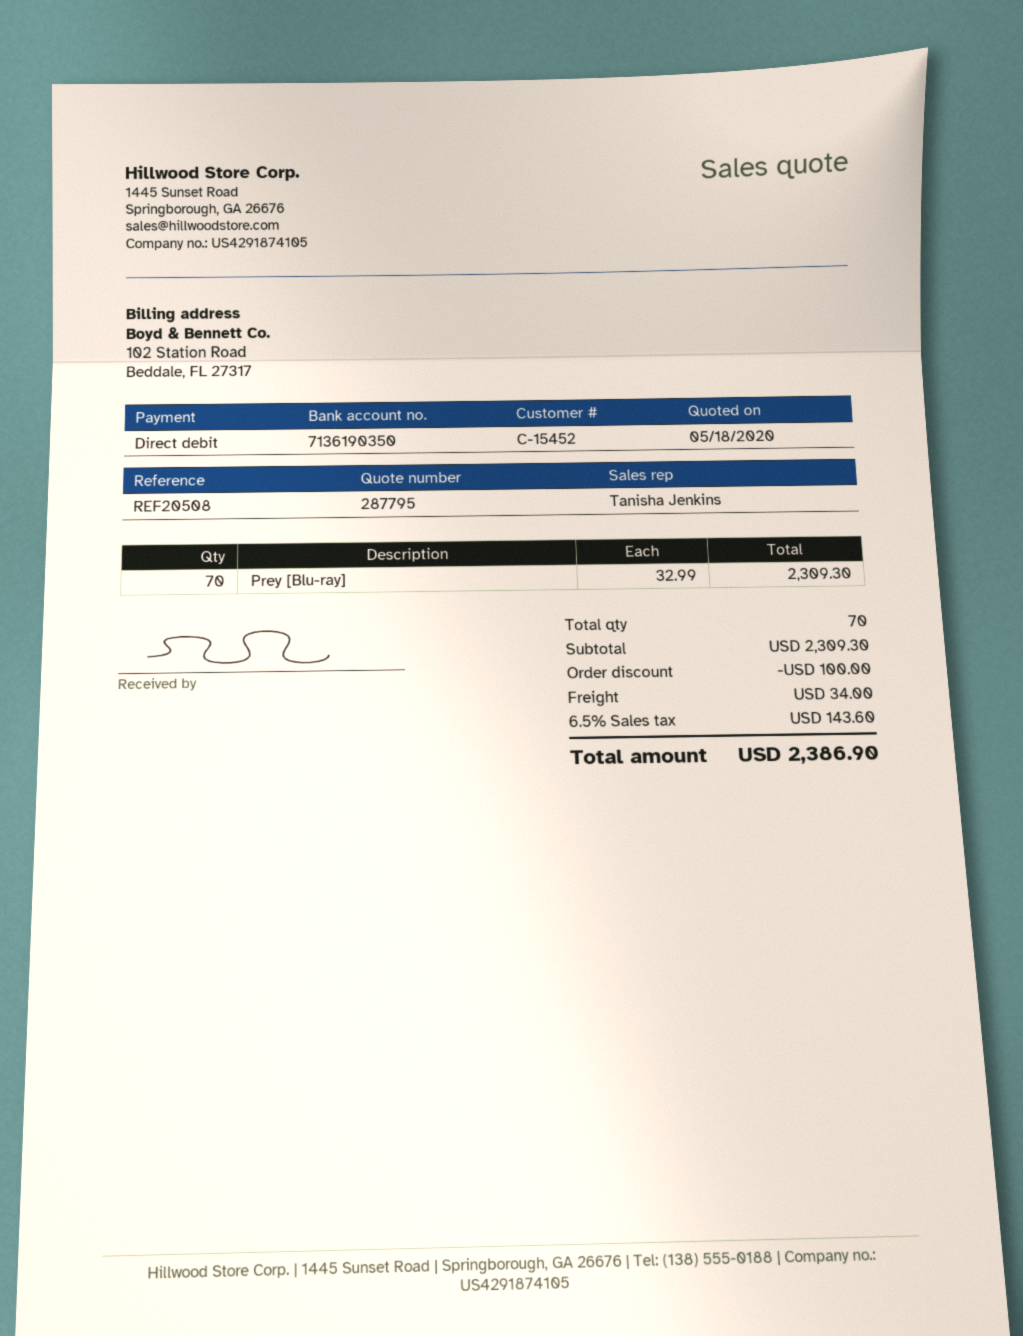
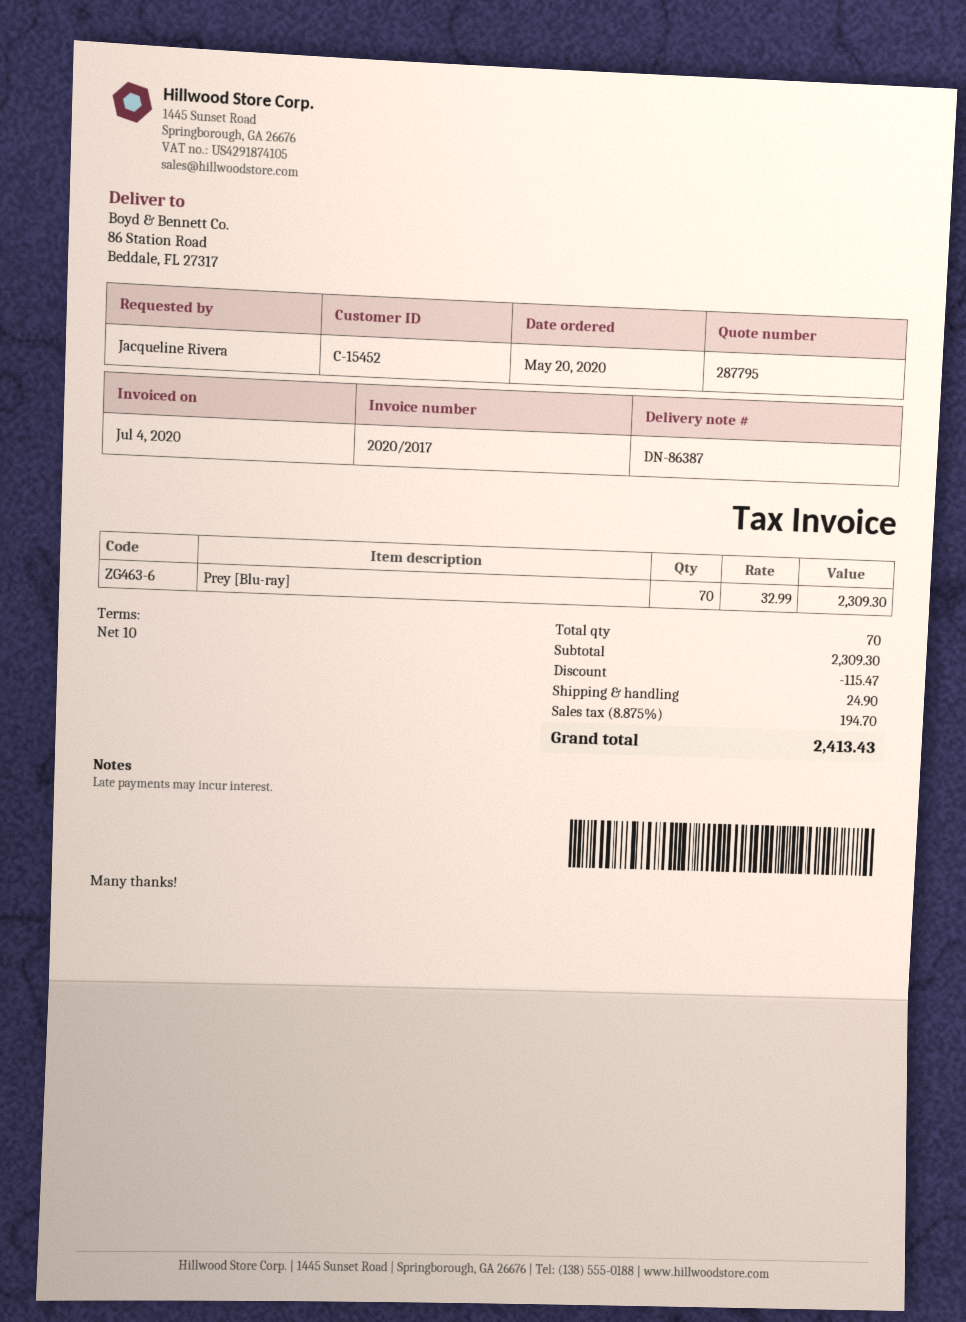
discount: 100.00 -> 115.47
shipping: 34.00 -> 24.90
tax: 6.5% = 143.60 -> 8.875% = 194.70
total: 2386.90 -> 2413.43

